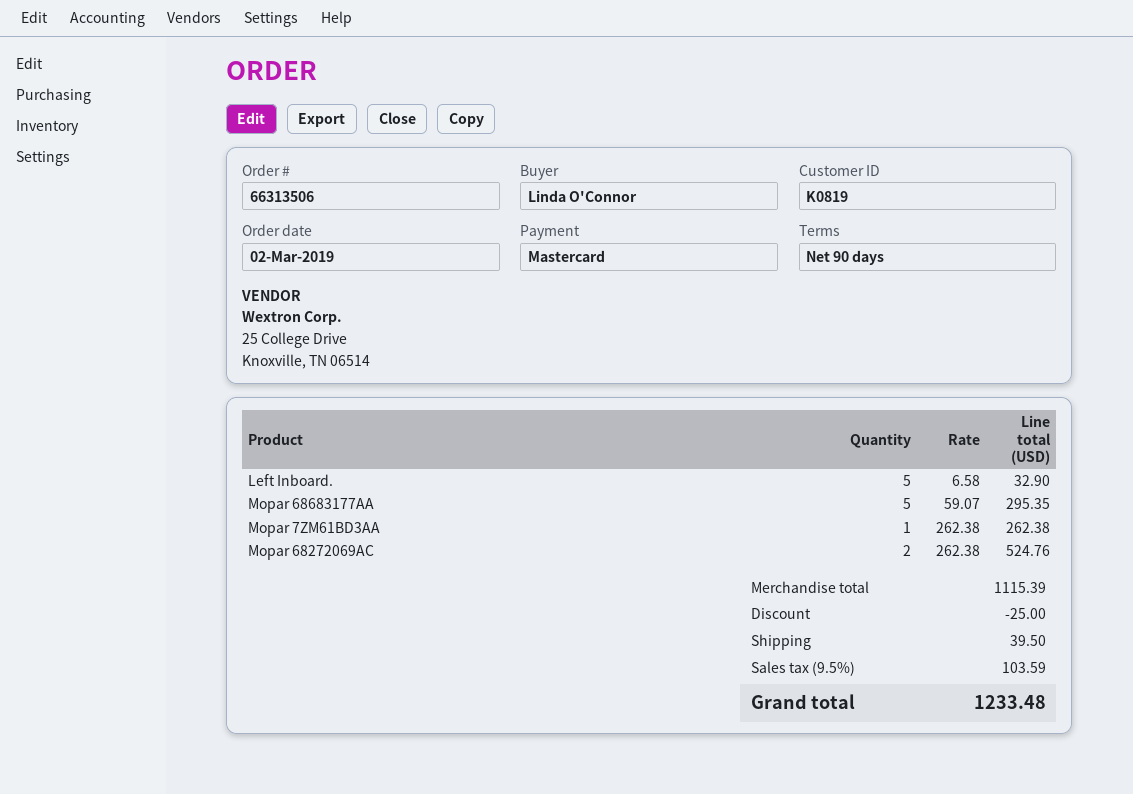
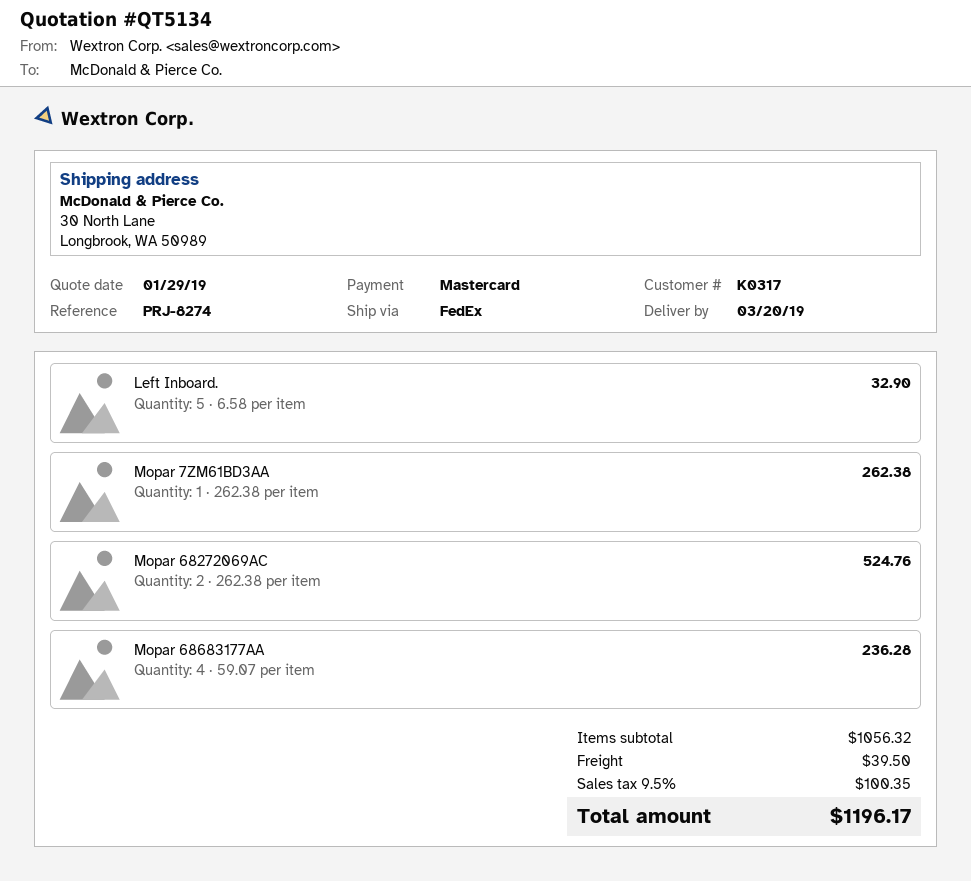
customer number: K0819 -> K0317
Mopar 68683177AA: 5 x 59.07 = 295.35 -> 4 x 59.07 = 236.28
subtotal: 1115.39 -> 1056.32
discount: 25.00 -> none
tax: 9.5% = 103.59 -> 9.5% = 100.35
total: 1233.48 -> 1196.17

